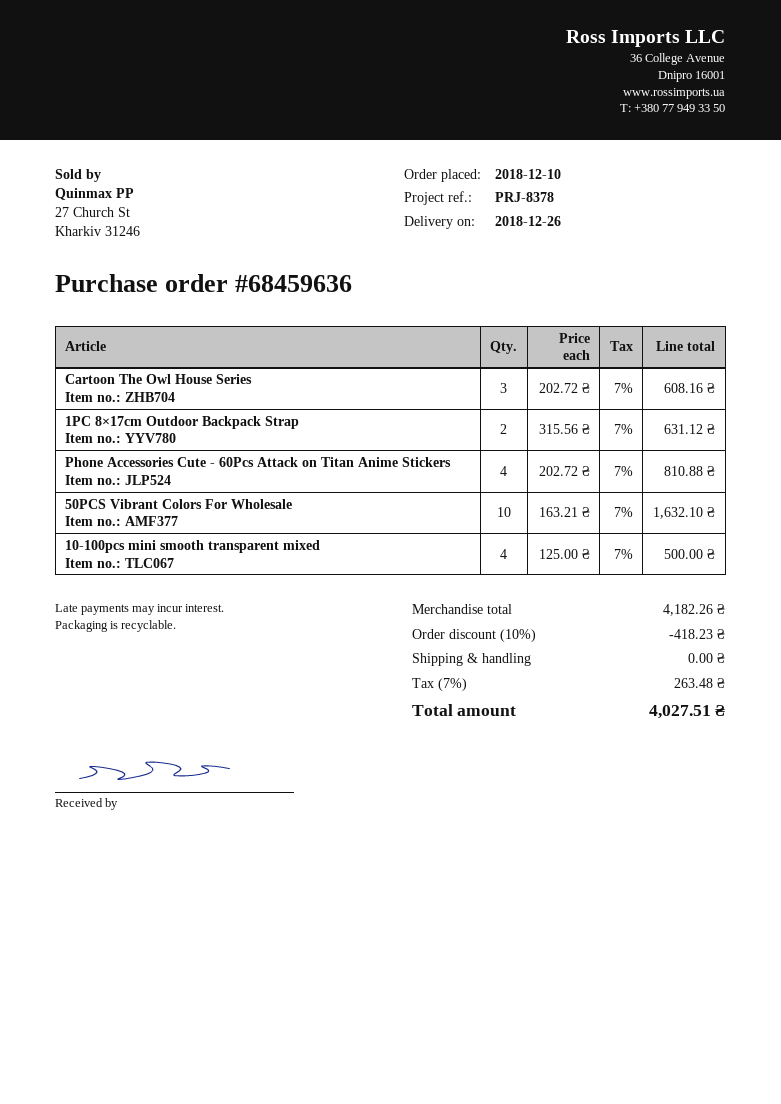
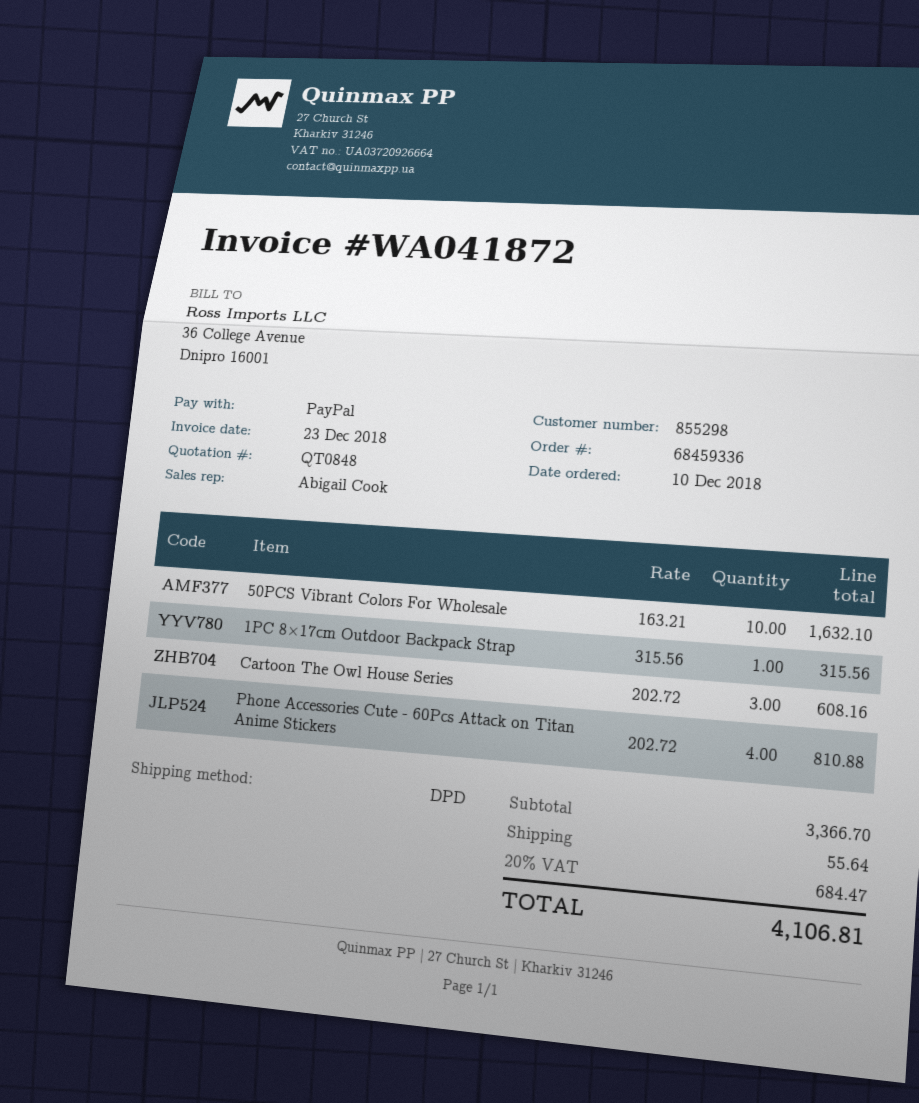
order number: 68459636 -> 68459336
1PC 8×17cm Outdoor Backpack Strap: 2 x 315.56 = 631.12 -> 1 x 315.56 = 315.56
10-100pcs mini smooth transparent mixed: 4 x 125.00 = 500.00 -> none
subtotal: 4182.26 -> 3366.70
discount: 10% = 418.23 -> none
shipping: 0.00 -> 55.64
tax: 7% = 263.48 -> 20% = 684.47
total: 4027.51 -> 4106.81

